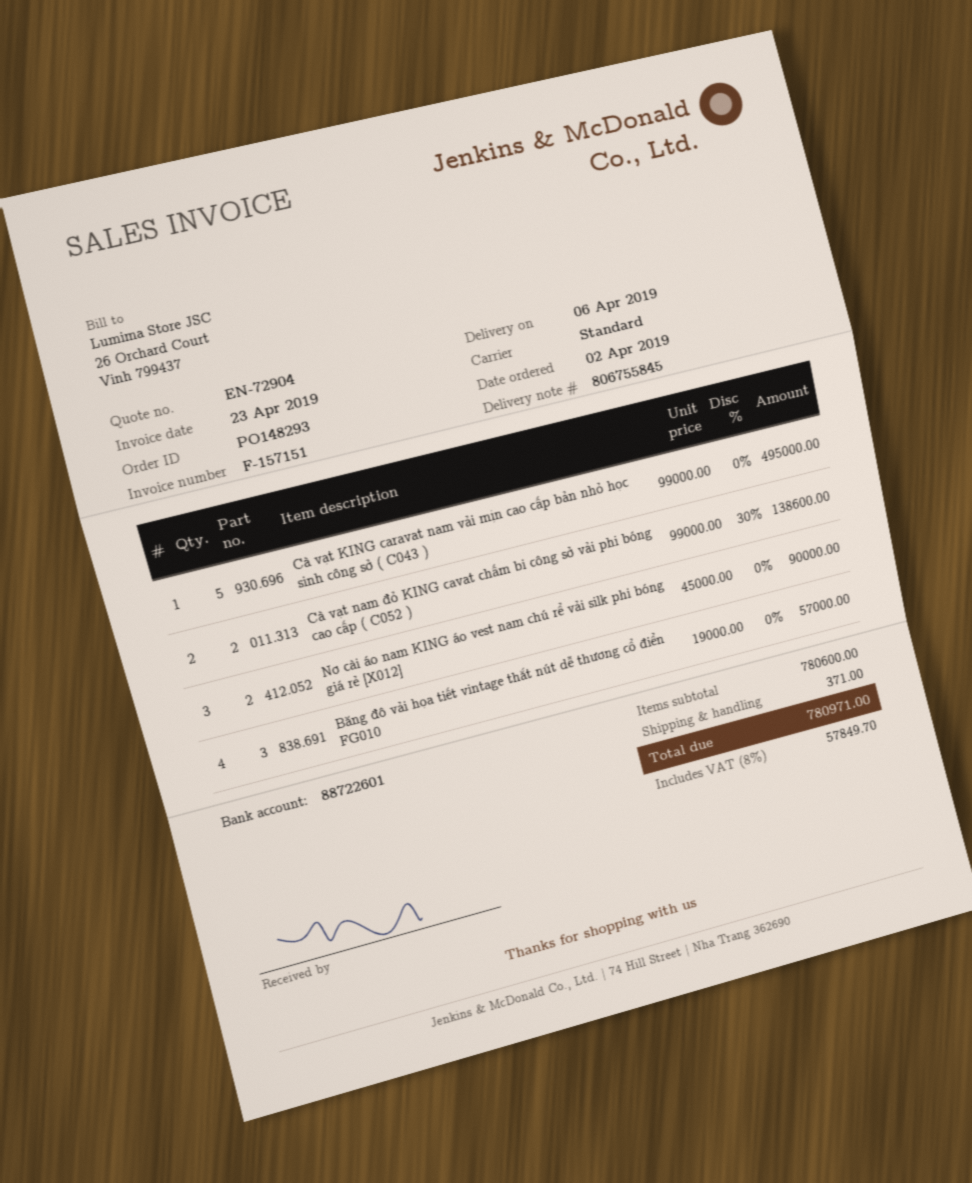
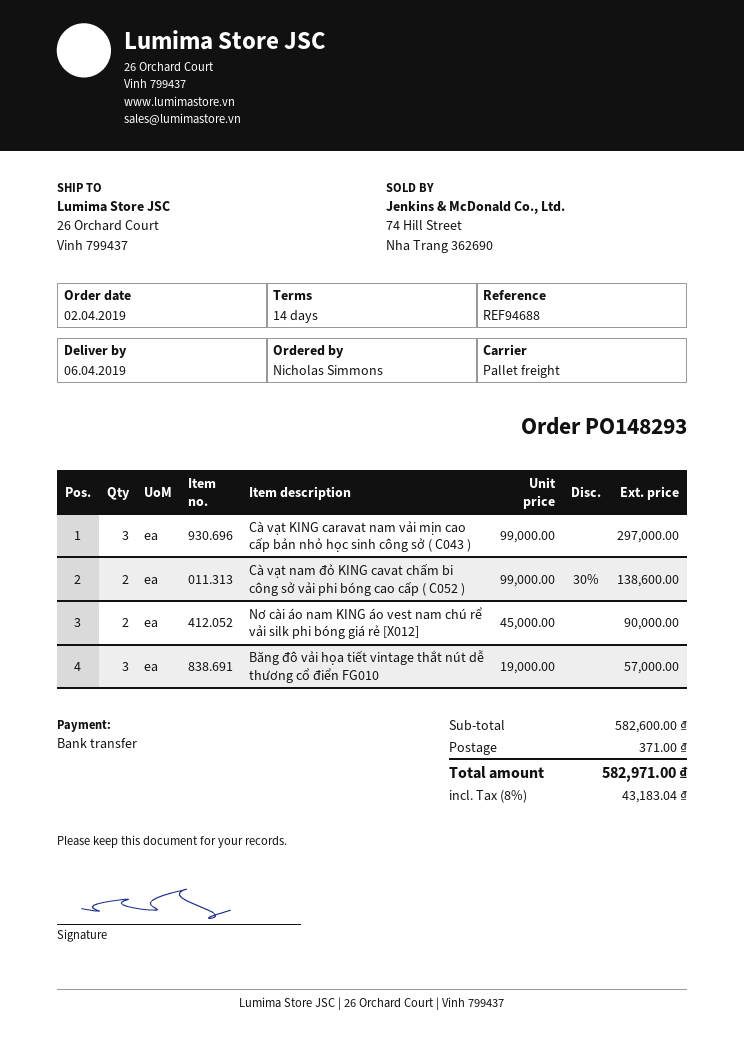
shipping method: standard -> pallet freight
Cà vạt KING caravat nam vải mịn cao cấp bản nhỏ học sinh công sở ( C043 ): 5 x 99000.00 = 495000.00 -> 3 x 99000.00 = 297000.00
subtotal: 780600.00 -> 582600.00
tax: 8% = 57849.70 -> 8% = 43183.04
total: 780971.00 -> 582971.00

